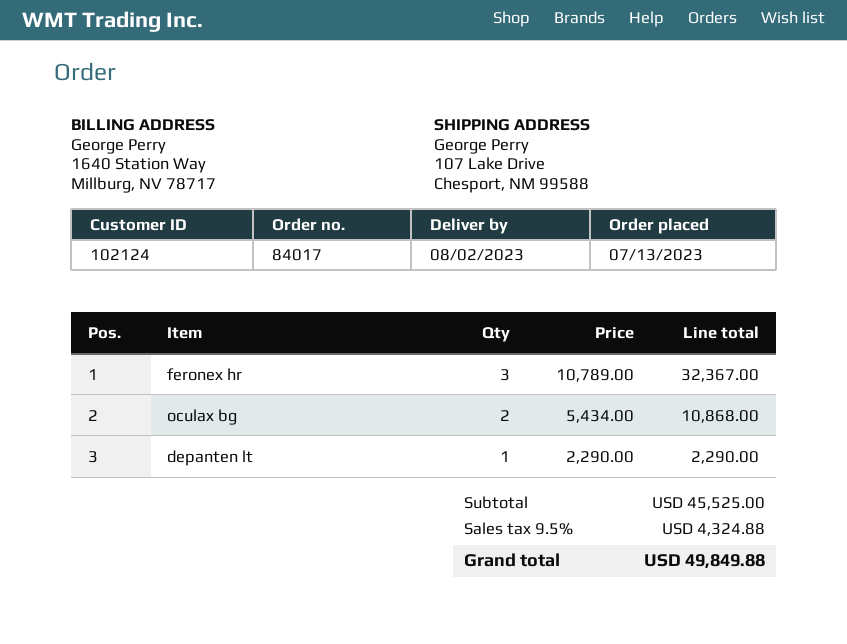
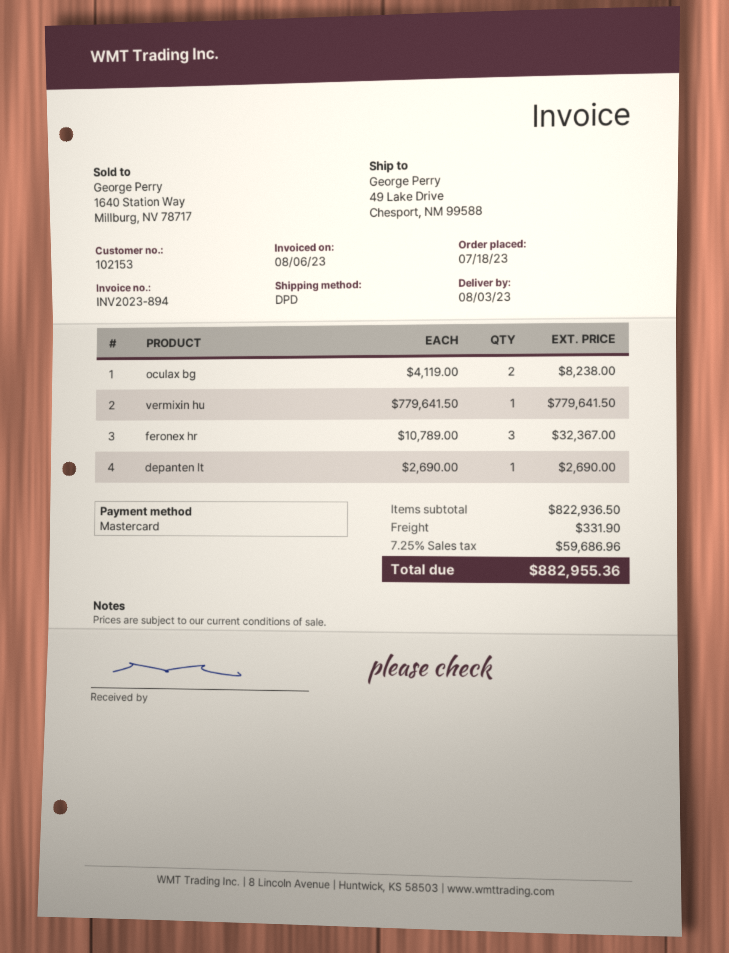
order date: 2023-07-13 -> 2023-07-18
delivery date: 2023-08-02 -> 2023-08-03
customer number: 102124 -> 102153
ship to: 107 Lake Drive, Chesport, NM 99588 -> 49 Lake Drive, Chesport, NM 99588
oculax bg: 2 x 5434.00 = 10868.00 -> 2 x 4119.00 = 8238.00
depanten lt: 1 x 2290.00 = 2290.00 -> 1 x 2690.00 = 2690.00
vermixin hu: none -> 1 x 779641.50 = 779641.50
subtotal: 45525.00 -> 822936.50
shipping: none -> 331.90
tax: 9.5% = 4324.88 -> 7.25% = 59686.96
total: 49849.88 -> 882955.36

